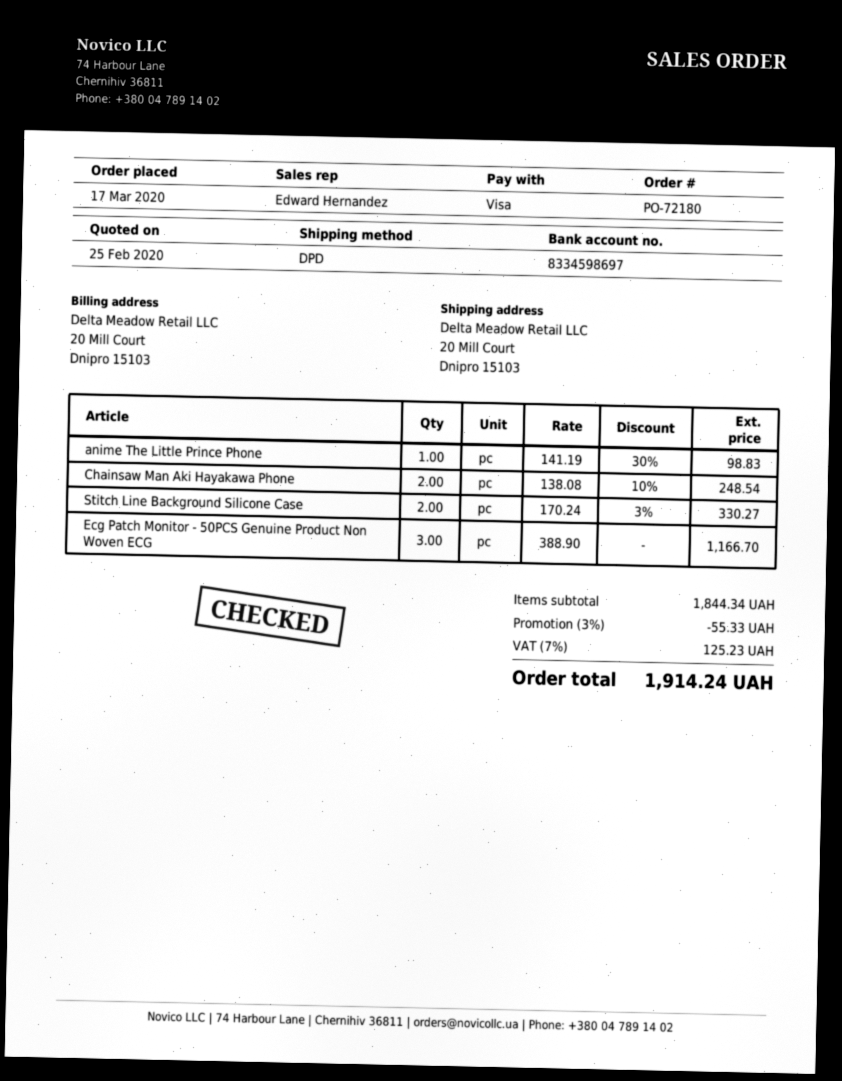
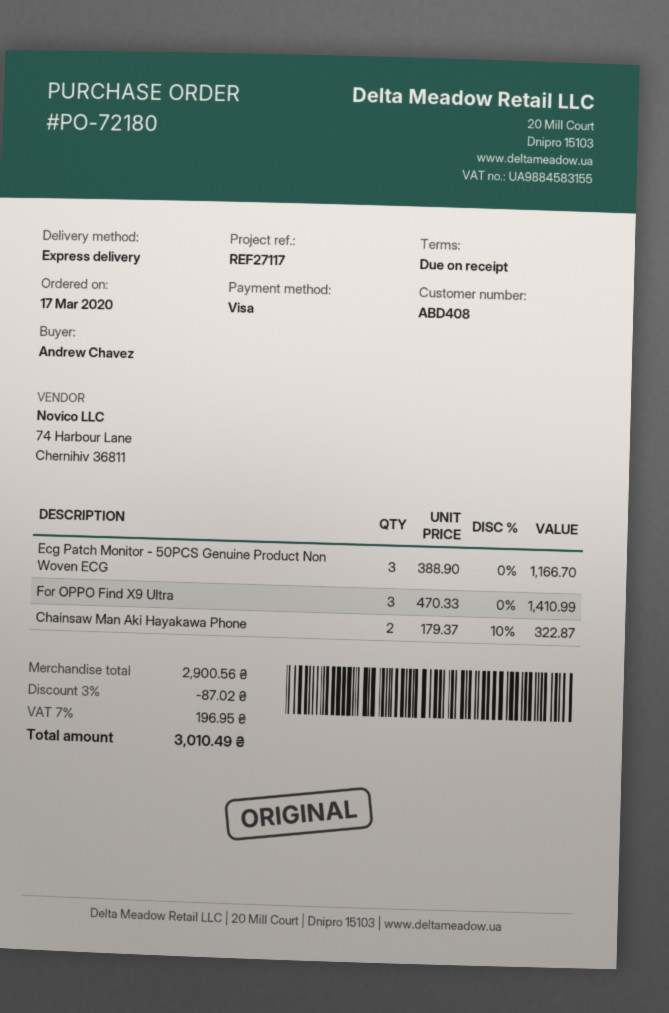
shipping method: DPD -> express
anime The Little Prince Phone: 1 x 141.19 - 30% = 98.83 -> none
Chainsaw Man Aki Hayakawa Phone: 2 x 138.08 - 10% = 248.54 -> 2 x 179.37 - 10% = 322.87
Stitch Line Background Silicone Case: 2 x 170.24 - 3% = 330.27 -> none
For OPPO Find X9 Ultra: none -> 3 x 470.33 = 1410.99
subtotal: 1844.34 -> 2900.56
discount: 3% = 55.33 -> 3% = 87.02
tax: 7% = 125.23 -> 7% = 196.95
total: 1914.24 -> 3010.49

